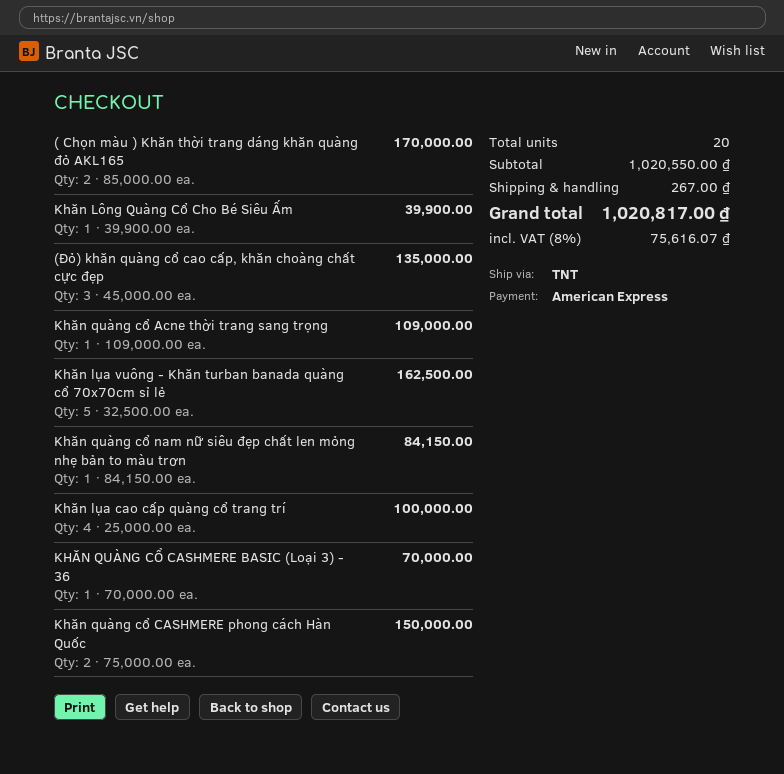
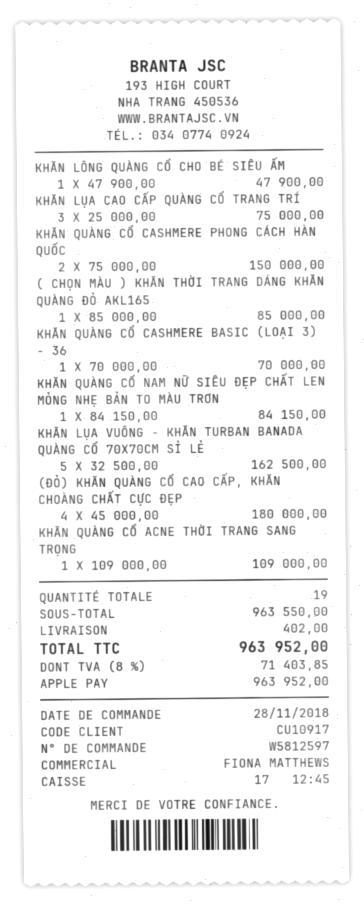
payment method: American Express -> Apple Pay
( Chọn màu ) Khăn thời trang dáng khăn quàng đỏ AKL165: 2 x 85000.00 = 170000.00 -> 1 x 85000.00 = 85000.00
Khăn Lông Quàng Cổ Cho Bé Siêu Ấm: 1 x 39900.00 = 39900.00 -> 1 x 47900.00 = 47900.00
(Đỏ) khăn quàng cổ cao cấp, khăn choàng chất cực đẹp: 3 x 45000.00 = 135000.00 -> 4 x 45000.00 = 180000.00
Khăn lụa cao cấp quàng cổ trang trí: 4 x 25000.00 = 100000.00 -> 3 x 25000.00 = 75000.00
total quantity: 20 -> 19
subtotal: 1020550.00 -> 963550.00
shipping: 267.00 -> 402.00
tax: 8% = 75616.07 -> 8% = 71403.85
total: 1020817.00 -> 963952.00

